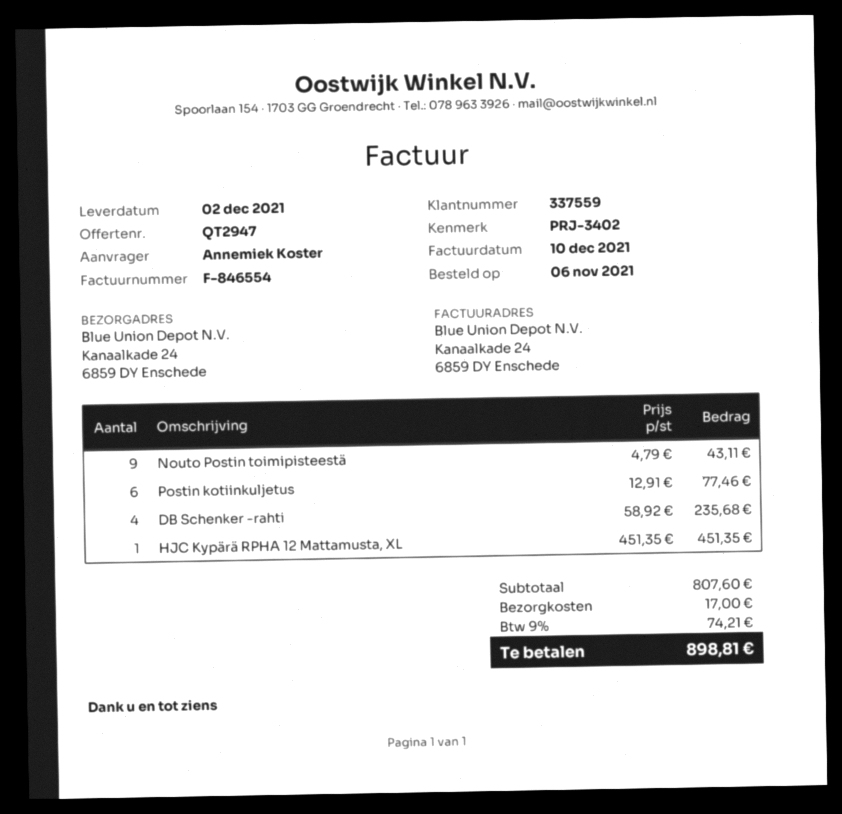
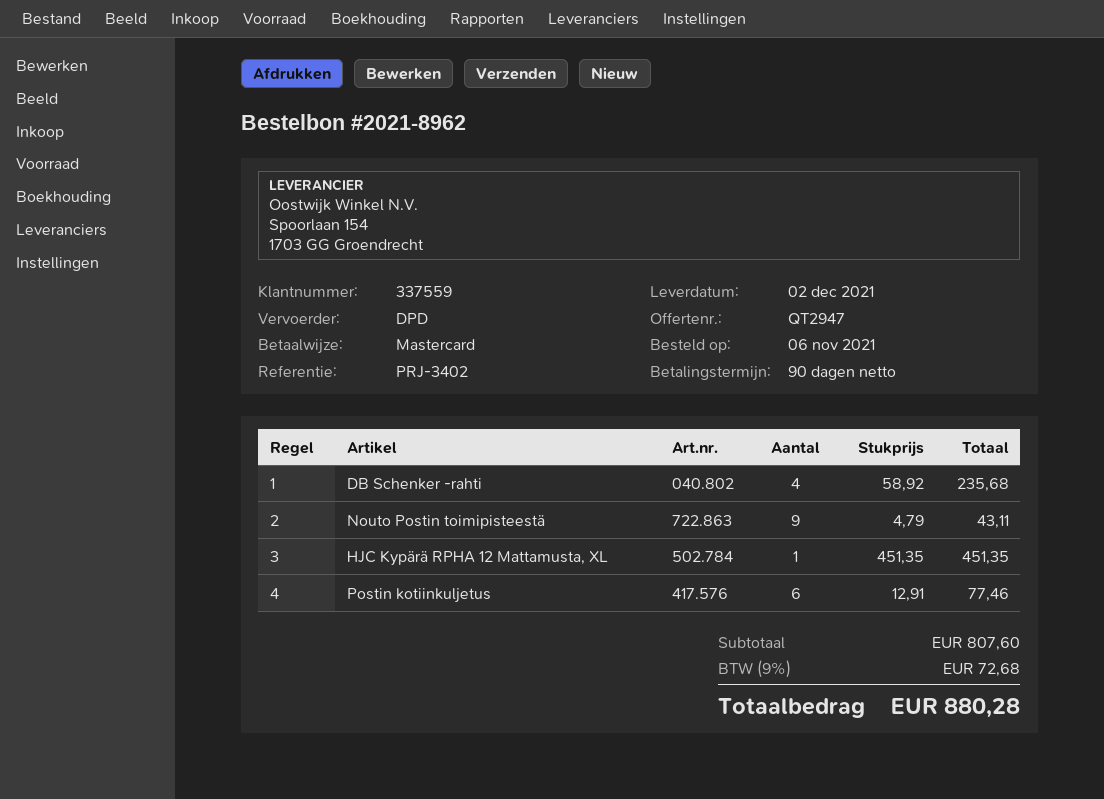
shipping: 17.00 -> none
tax: 9% = 74.21 -> 9% = 72.68
total: 898.81 -> 880.28

